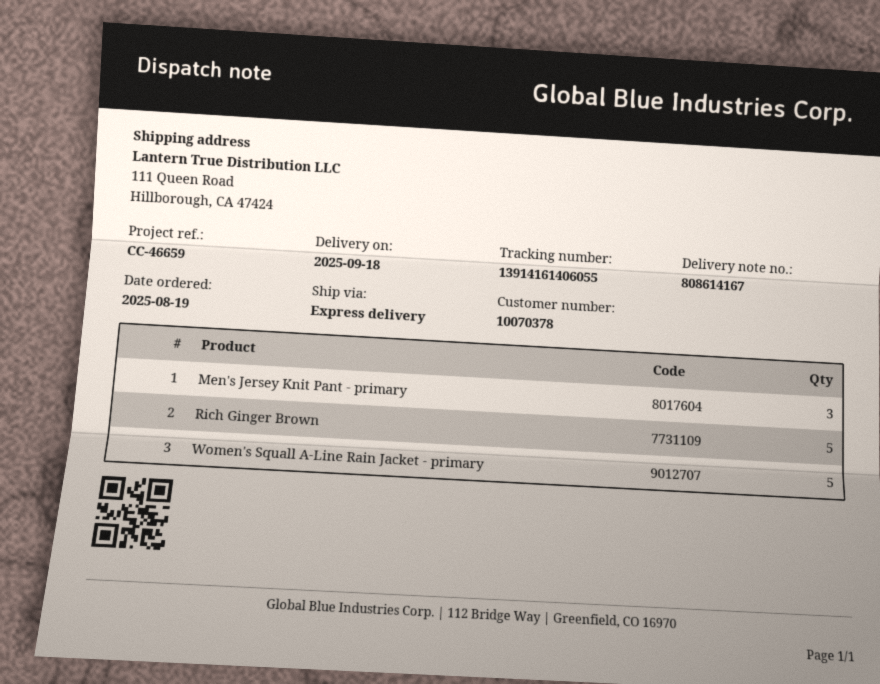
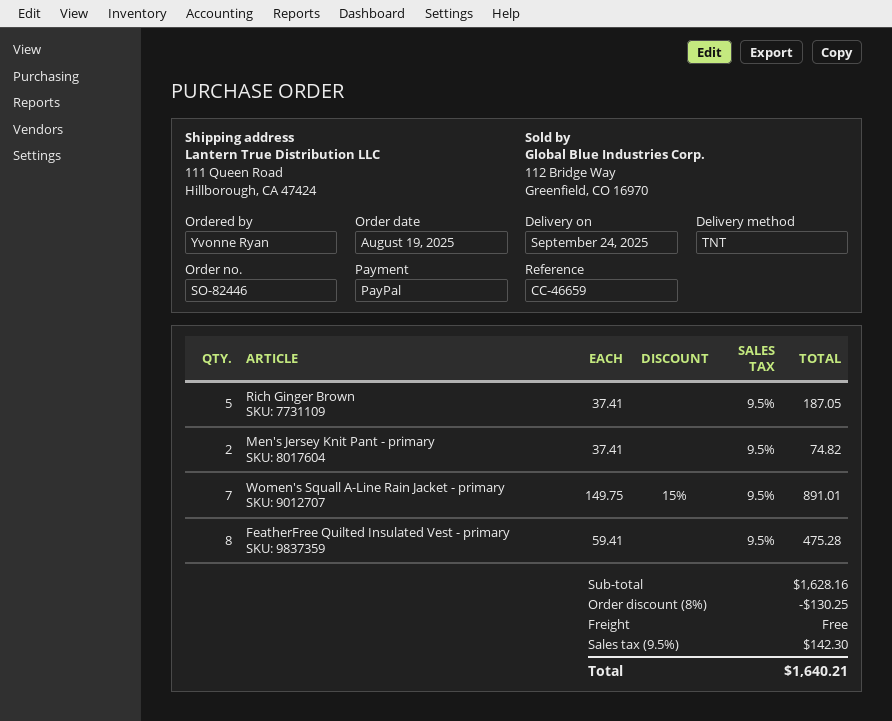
delivery date: 2025-09-18 -> 2025-09-24
shipping method: express -> TNT
Men's Jersey Knit Pant - primary: 3 -> 2
Women's Squall A-Line Rain Jacket - primary: 5 -> 7
FeatherFree Quilted Insulated Vest - primary: none -> 8

